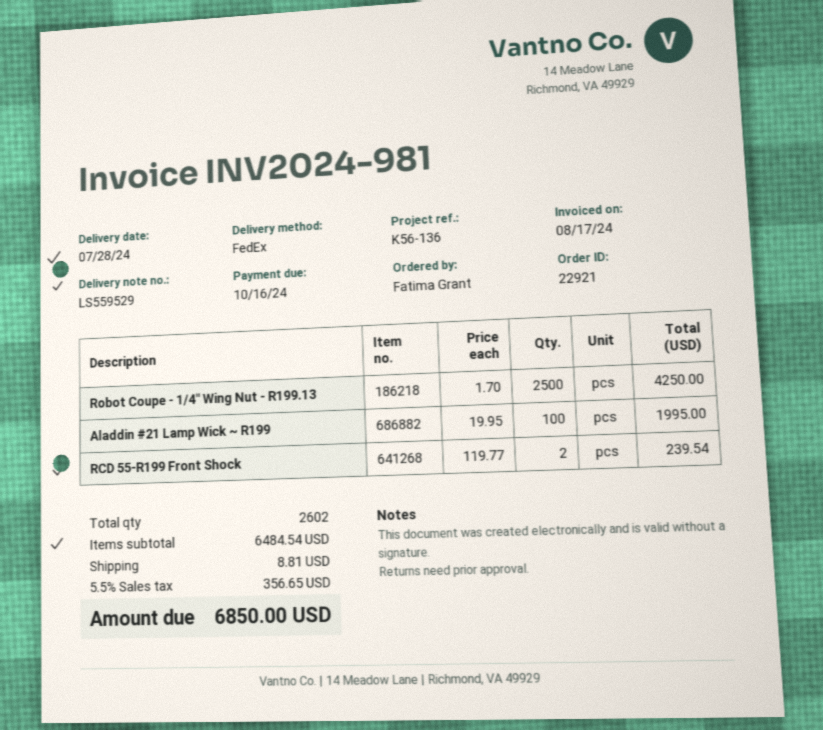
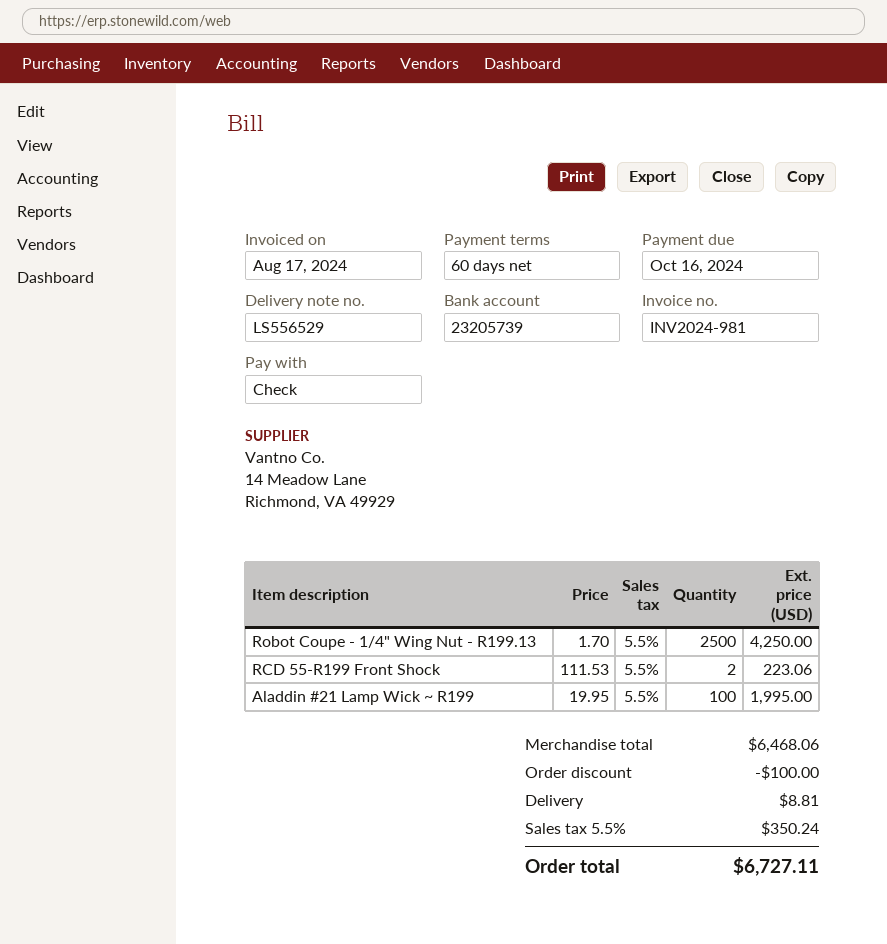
delivery note number: LS559529 -> LS556529
RCD 55-R199 Front Shock: 2 x 119.77 = 239.54 -> 2 x 111.53 = 223.06
subtotal: 6484.54 -> 6468.06
discount: none -> 100.00
tax: 5.5% = 356.65 -> 5.5% = 350.24
total: 6850.00 -> 6727.11

